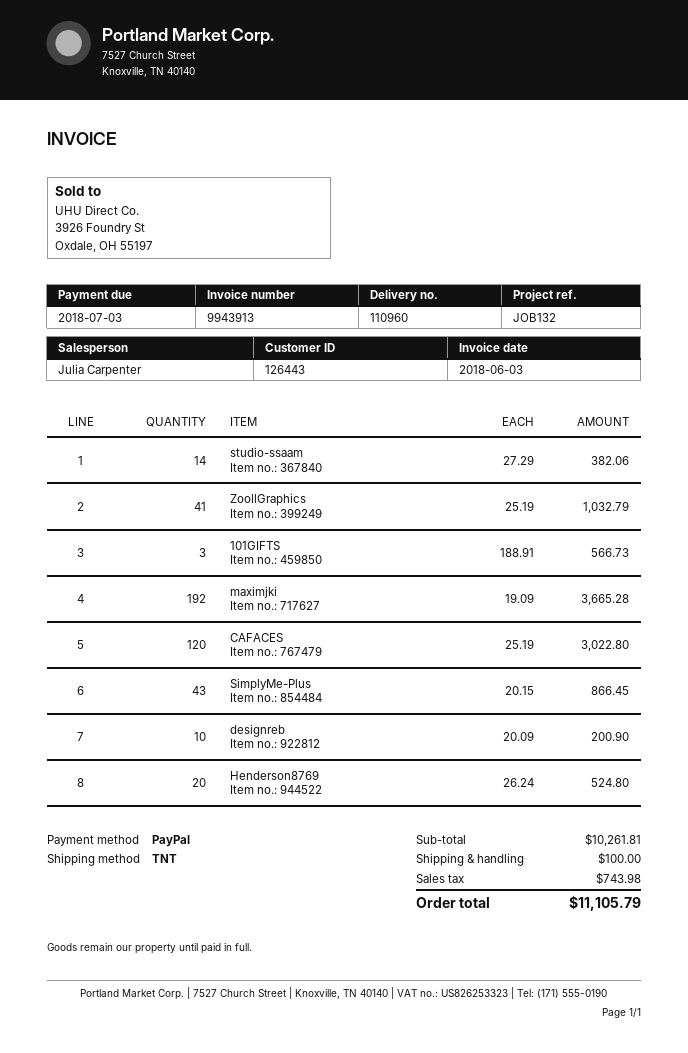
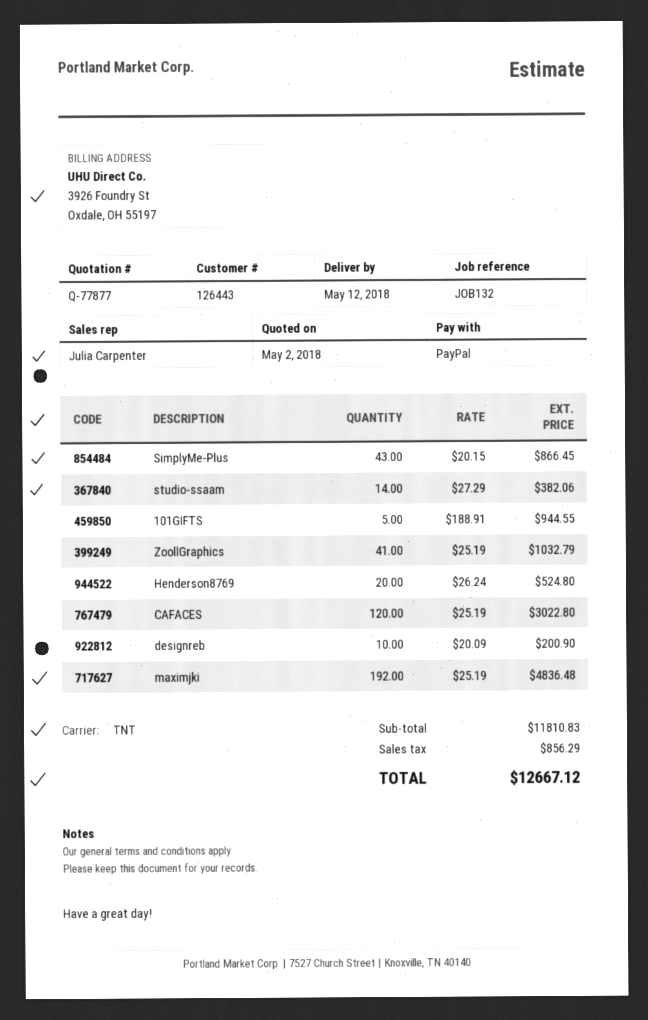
101GIFTS: 3 x 188.91 = 566.73 -> 5 x 188.91 = 944.55
maximjki: 192 x 19.09 = 3665.28 -> 192 x 25.19 = 4836.48
subtotal: 10261.81 -> 11810.83
shipping: 100.00 -> none
tax: 743.98 -> 856.29
total: 11105.79 -> 12667.12

